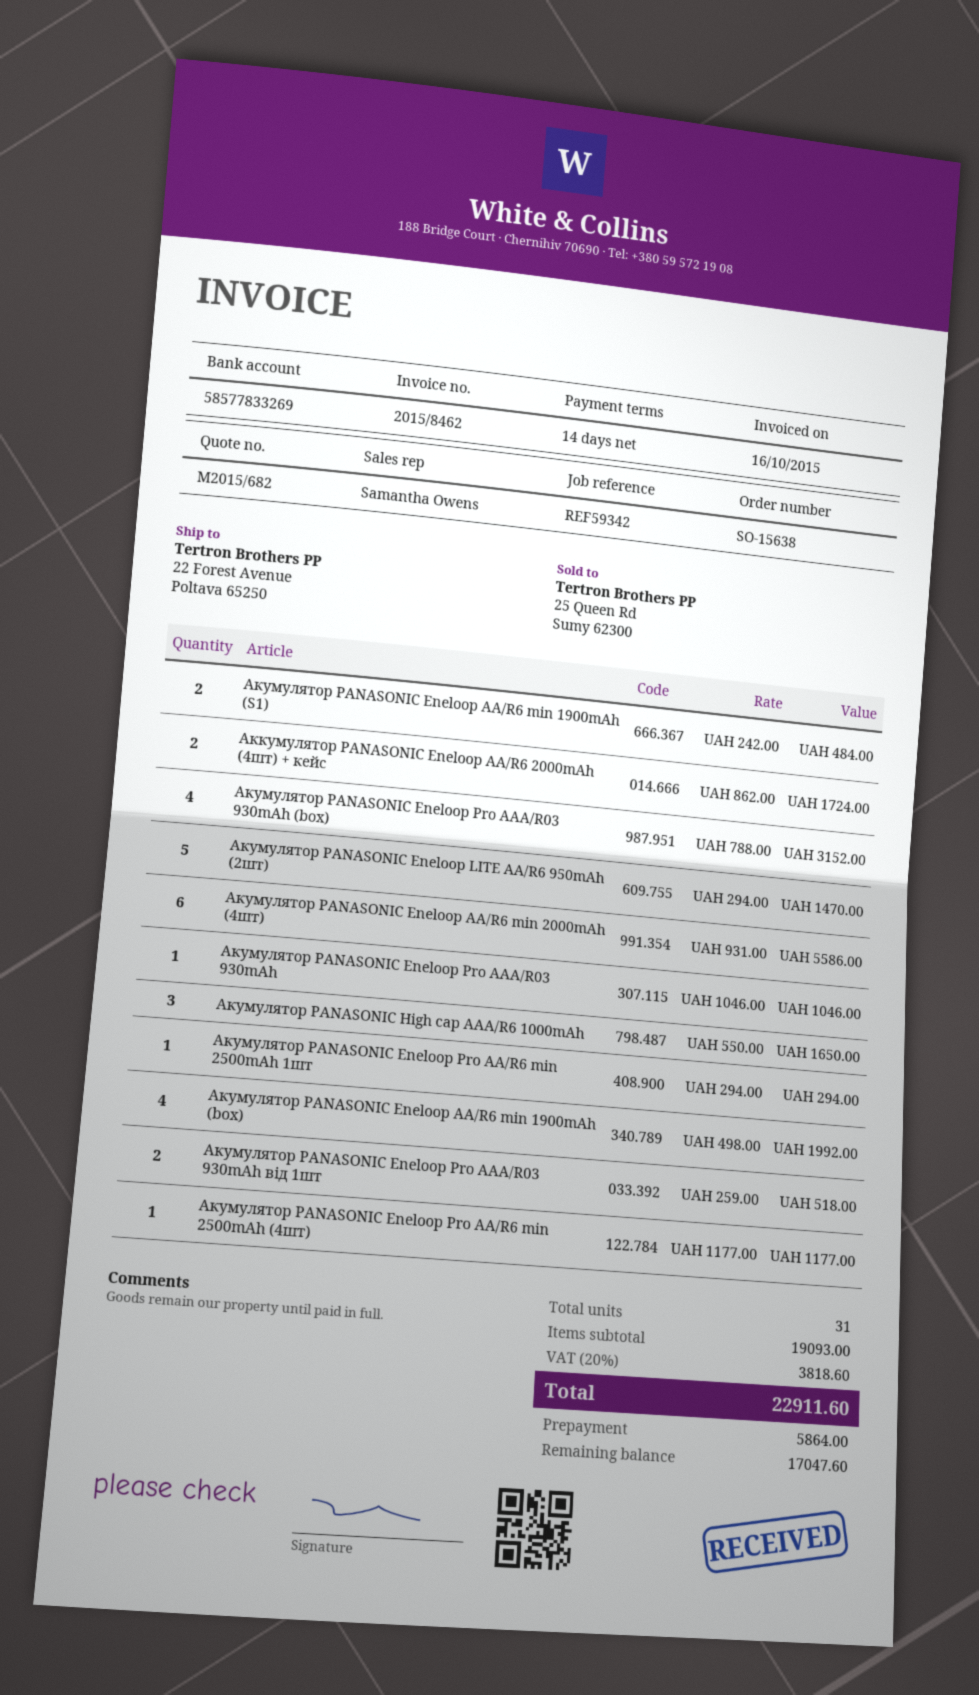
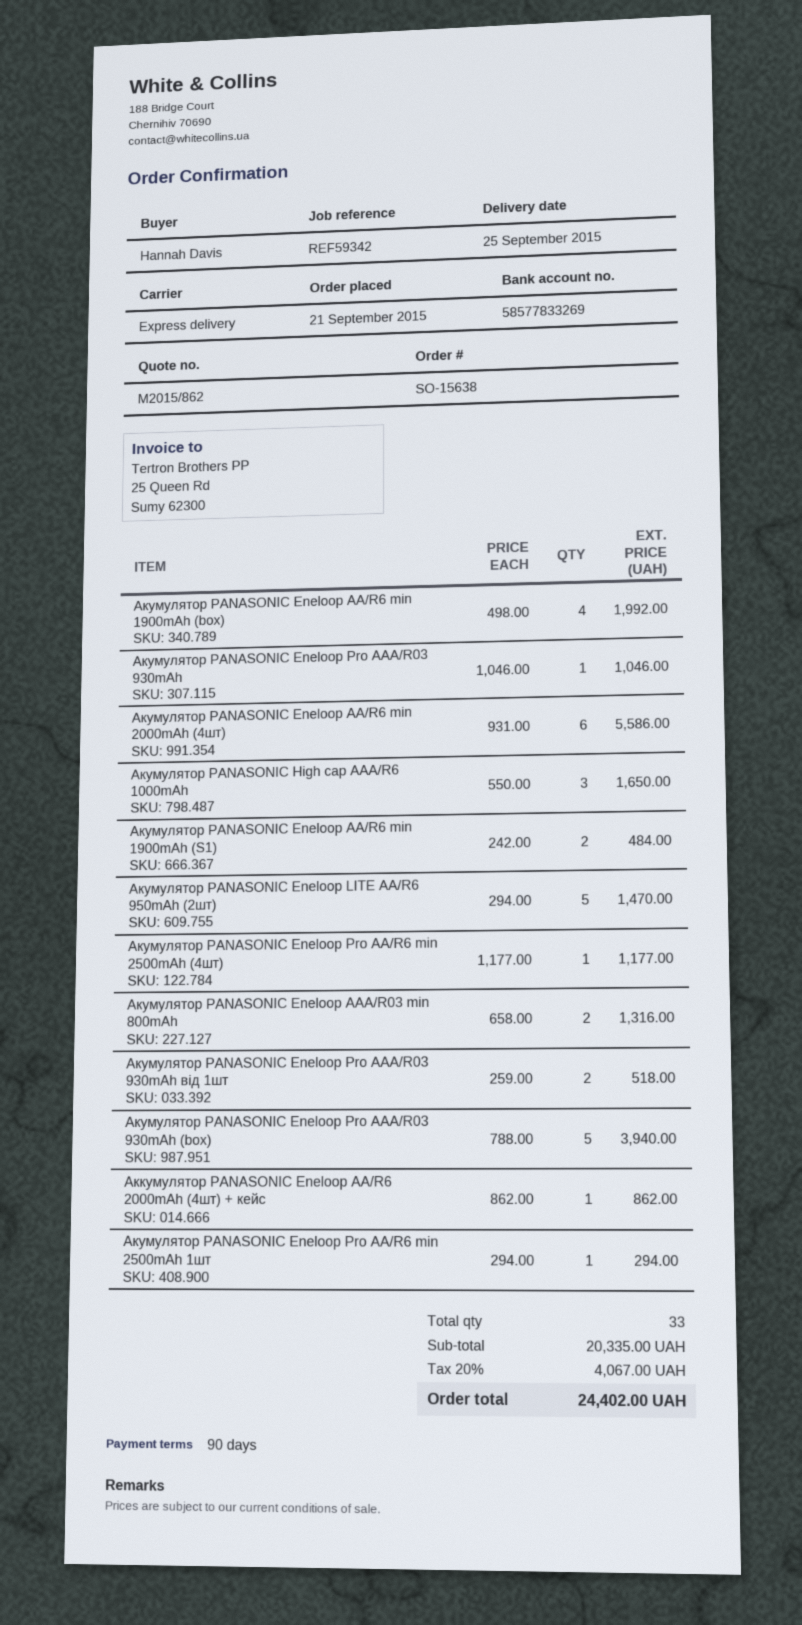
quote number: M2015/682 -> M2015/862
payment terms: 14 days -> 90 days
Аккумулятор PANASONIC Eneloop AA/R6 2000mAh (4шт) + кейс: 2 x 862.00 = 1724.00 -> 1 x 862.00 = 862.00
Акумулятор PANASONIC Eneloop Pro ААА/R03 930mAh (box): 4 x 788.00 = 3152.00 -> 5 x 788.00 = 3940.00
Акумулятор PANASONIC Eneloop ААА/R03 min 800mAh: none -> 2 x 658.00 = 1316.00
total quantity: 31 -> 33
subtotal: 19093.00 -> 20335.00
tax: 20% = 3818.60 -> 20% = 4067.00
total: 22911.60 -> 24402.00

